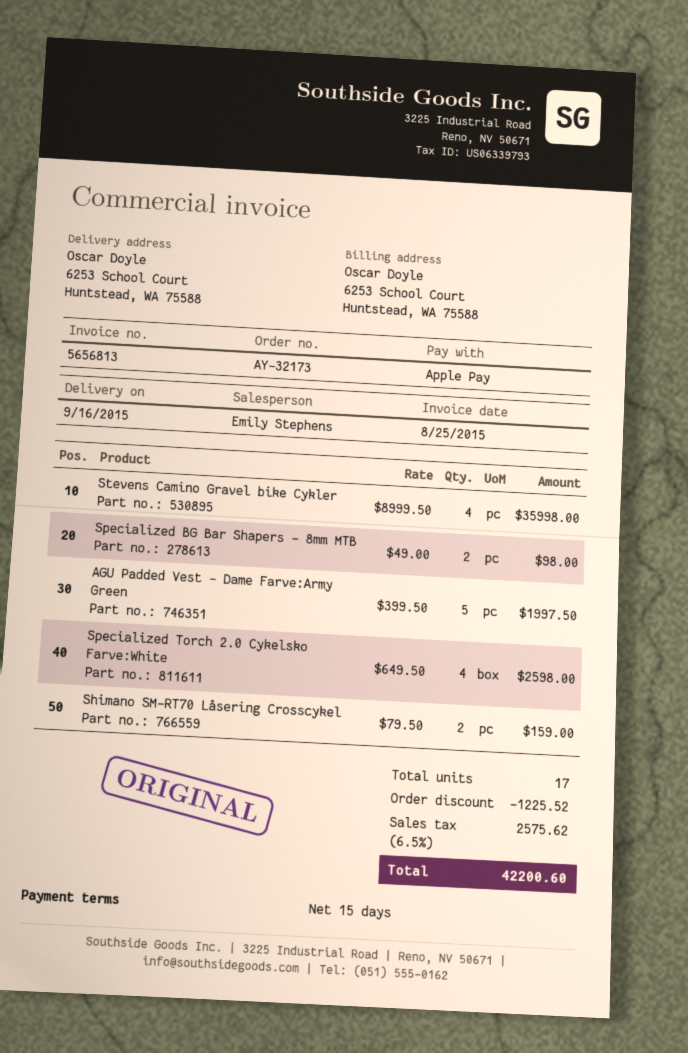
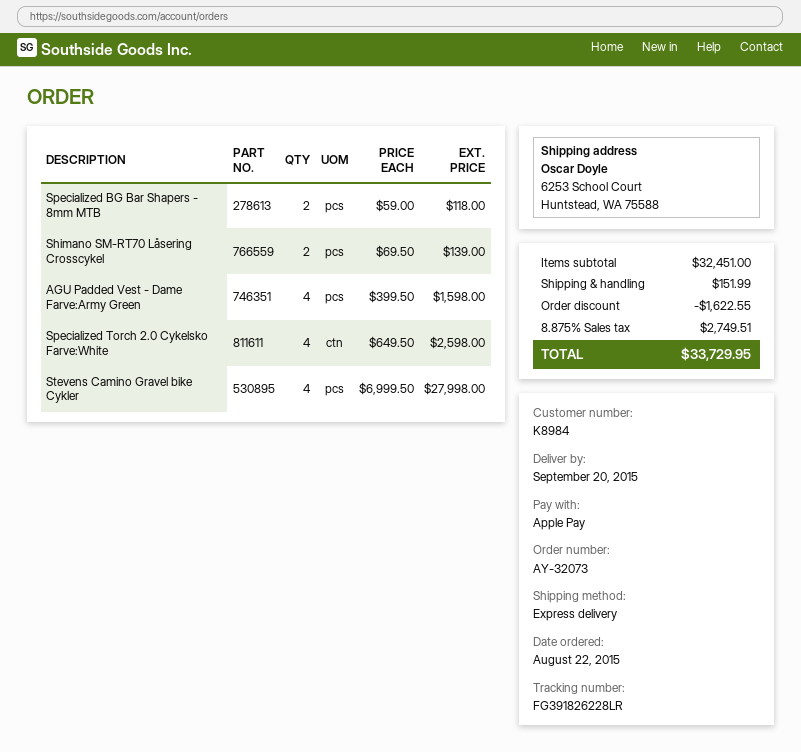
order number: AY-32173 -> AY-32073
delivery date: 2015-09-16 -> 2015-09-20
Stevens Camino Gravel bike Cykler: 4 x 8999.50 = 35998.00 -> 4 x 6999.50 = 27998.00
Specialized BG Bar Shapers - 8mm MTB: 2 x 49.00 = 98.00 -> 2 x 59.00 = 118.00
AGU Padded Vest - Dame Farve:Army Green: 5 x 399.50 = 1997.50 -> 4 x 399.50 = 1598.00
Shimano SM-RT70 Låsering Crosscykel: 2 x 79.50 = 159.00 -> 2 x 69.50 = 139.00
discount: 1225.52 -> 1622.55
shipping: none -> 151.99
tax: 6.5% = 2575.62 -> 8.875% = 2749.51
total: 42200.60 -> 33729.95

